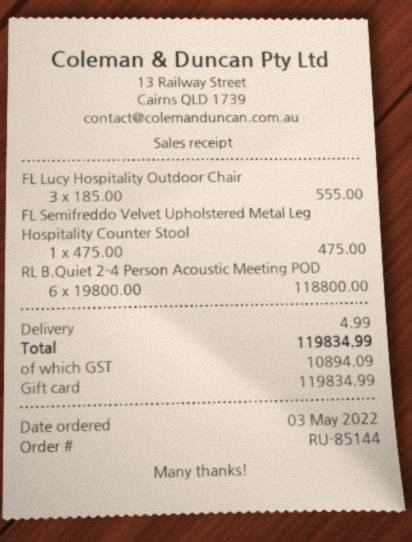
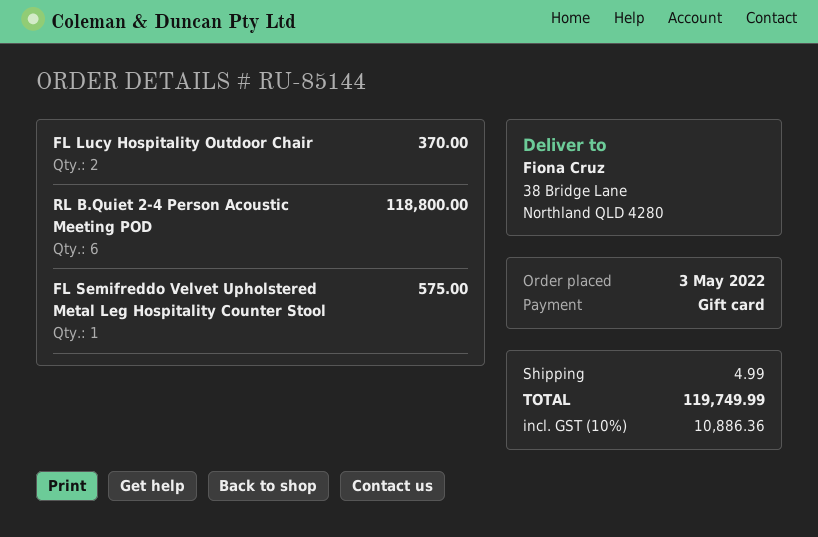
FL Lucy Hospitality Outdoor Chair: 3 for 555.00 -> 2 for 370.00
FL Semifreddo Velvet Upholstered Metal Leg Hospitality Counter Stool: 1 for 475.00 -> 1 for 575.00
tax: 10894.09 -> 10886.36
total: 119834.99 -> 119749.99

